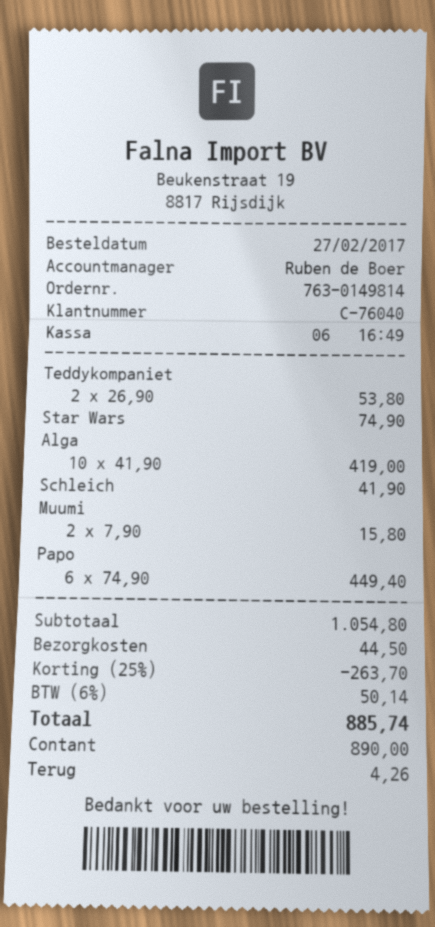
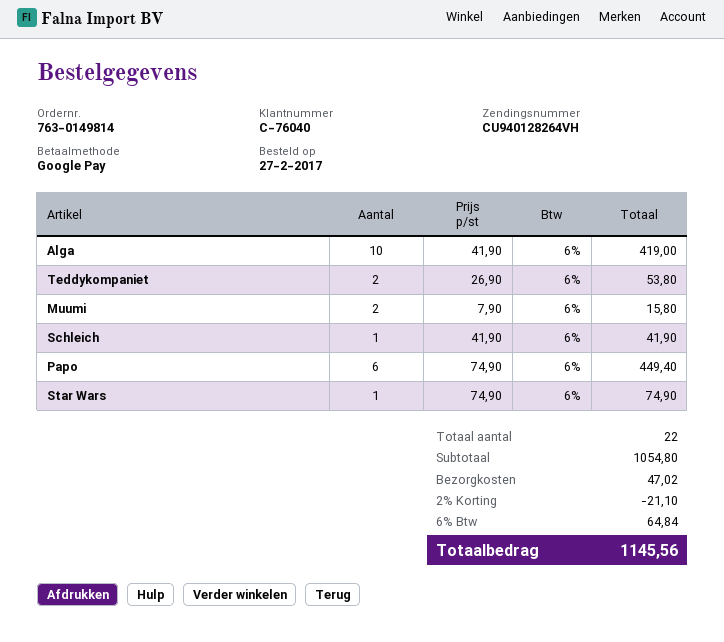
payment method: cash -> Google Pay
discount: 25% = 263.70 -> 2% = 21.10
shipping: 44.50 -> 47.02
tax: 6% = 50.14 -> 6% = 64.84
total: 885.74 -> 1145.56

